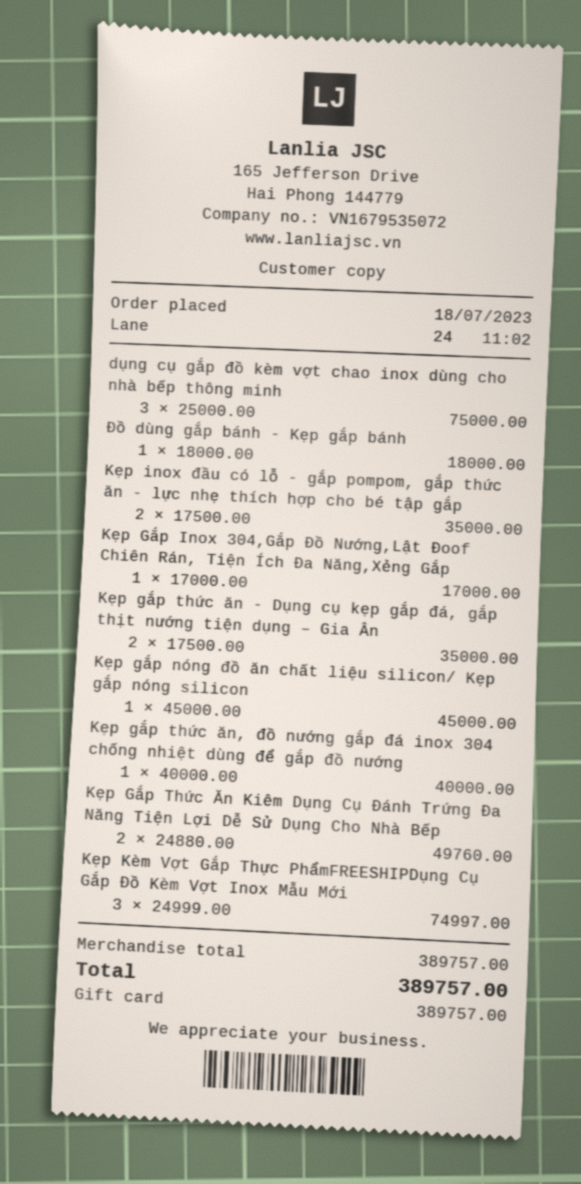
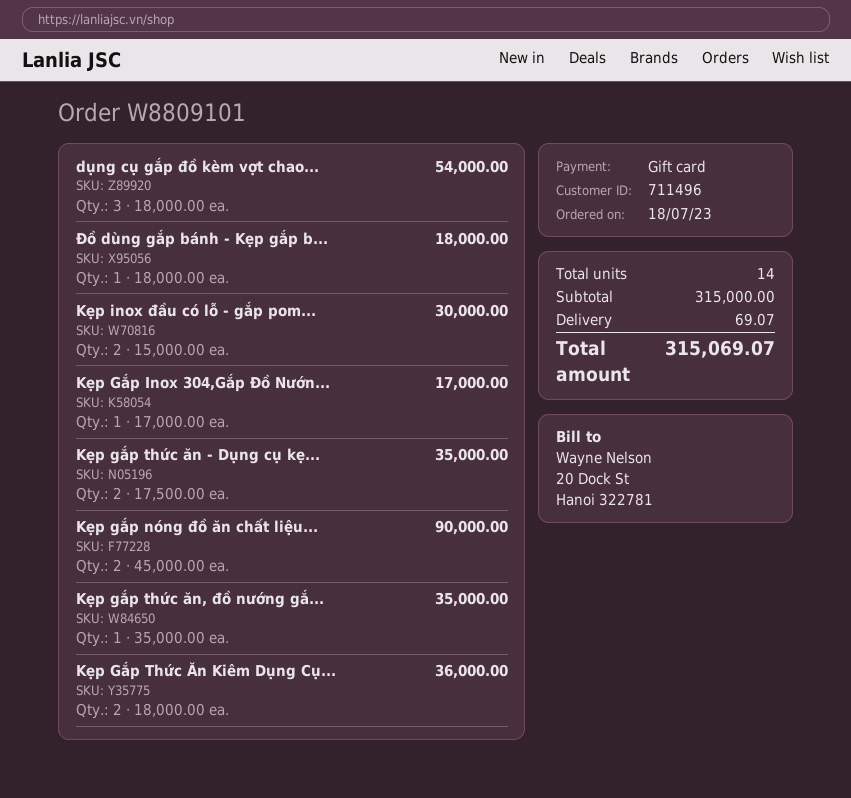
dụng cụ gắp đồ kèm vợt chao inox dùng cho nhà bếp thông minh: 3 x 25000.00 = 75000.00 -> 3 x 18000.00 = 54000.00
Kẹp inox đầu có lỗ - gắp pompom, gắp thức ăn - lực nhẹ thích hợp cho bé tập gắp: 2 x 17500.00 = 35000.00 -> 2 x 15000.00 = 30000.00
Kẹp gắp nóng đồ ăn chất liệu silicon/ Kẹp gắp nóng silicon: 1 x 45000.00 = 45000.00 -> 2 x 45000.00 = 90000.00
Kẹp gắp thức ăn, đồ nướng gắp đá inox 304 chống nhiệt dùng để gắp đồ nướng: 1 x 40000.00 = 40000.00 -> 1 x 35000.00 = 35000.00
Kẹp Gắp Thức Ăn Kiêm Dụng Cụ Đánh Trứng Đa Năng Tiện Lợi Dễ Sử Dụng Cho Nhà Bếp: 2 x 24880.00 = 49760.00 -> 2 x 18000.00 = 36000.00
Kẹp Kèm Vợt Gắp Thực PhẩmFREESHIPDụng Cụ Gắp Đồ Kèm Vợt Inox Mẫu Mới: 3 x 24999.00 = 74997.00 -> none
subtotal: 389757.00 -> 315000.00
shipping: none -> 69.07
total: 389757.00 -> 315069.07

